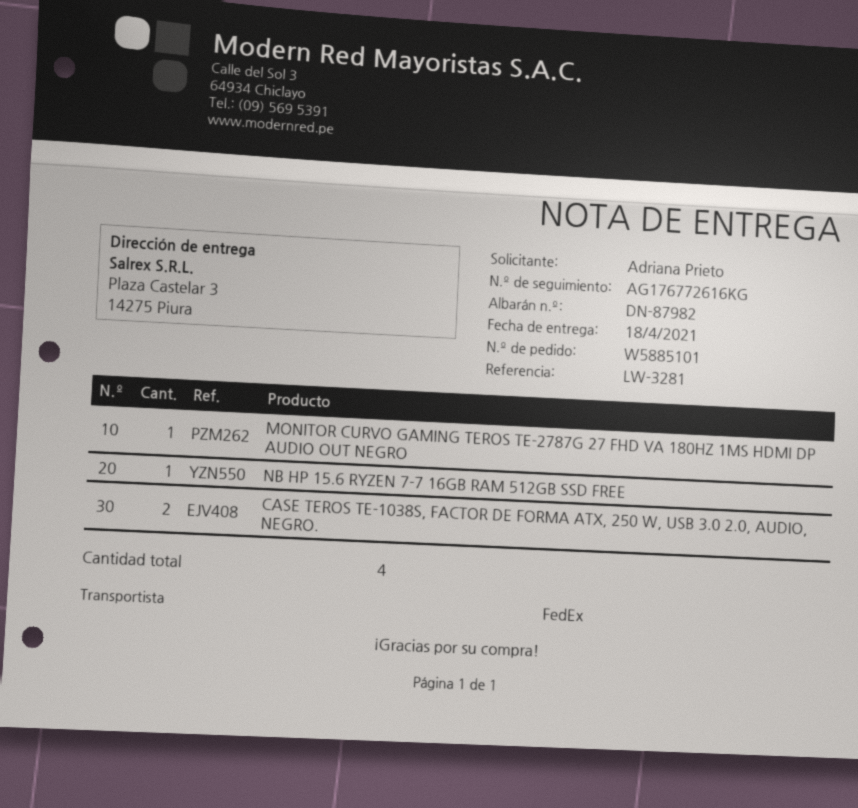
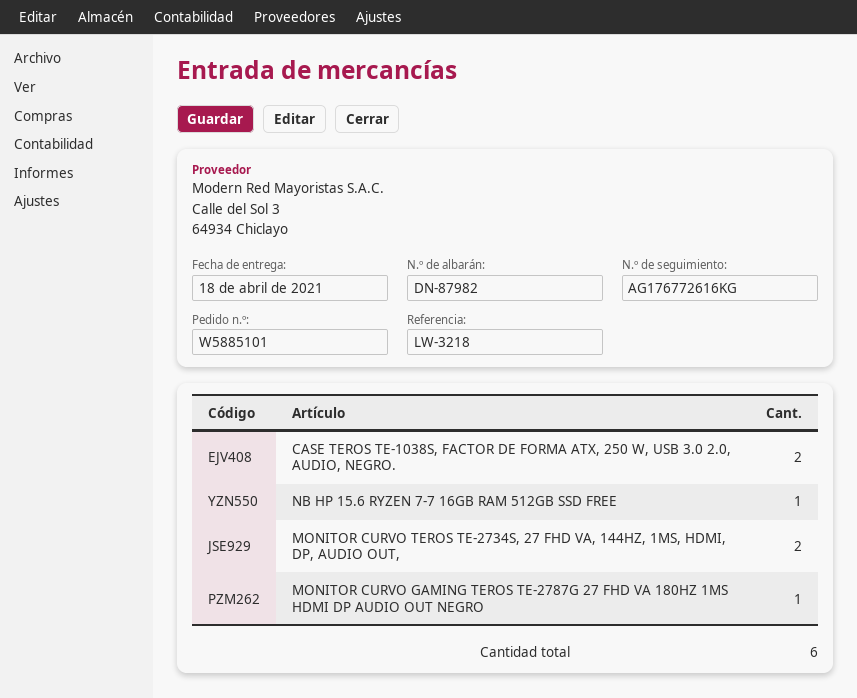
reference: LW-3281 -> LW-3218
MONITOR CURVO TEROS TE-2734S, 27 FHD VA, 144HZ, 1MS, HDMI, DP, AUDIO OUT,: none -> 2
total quantity: 4 -> 6

